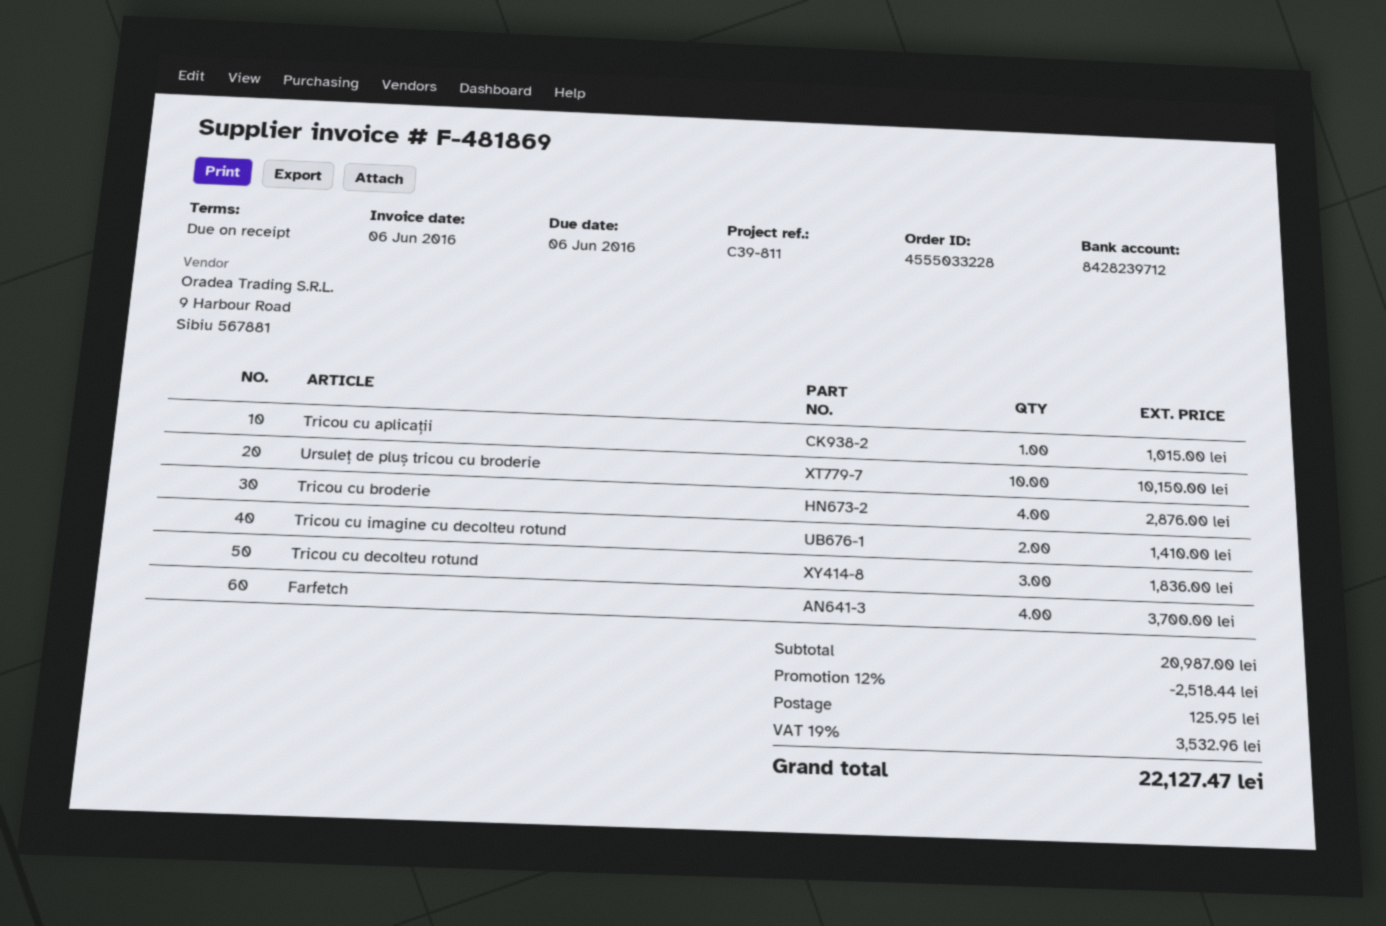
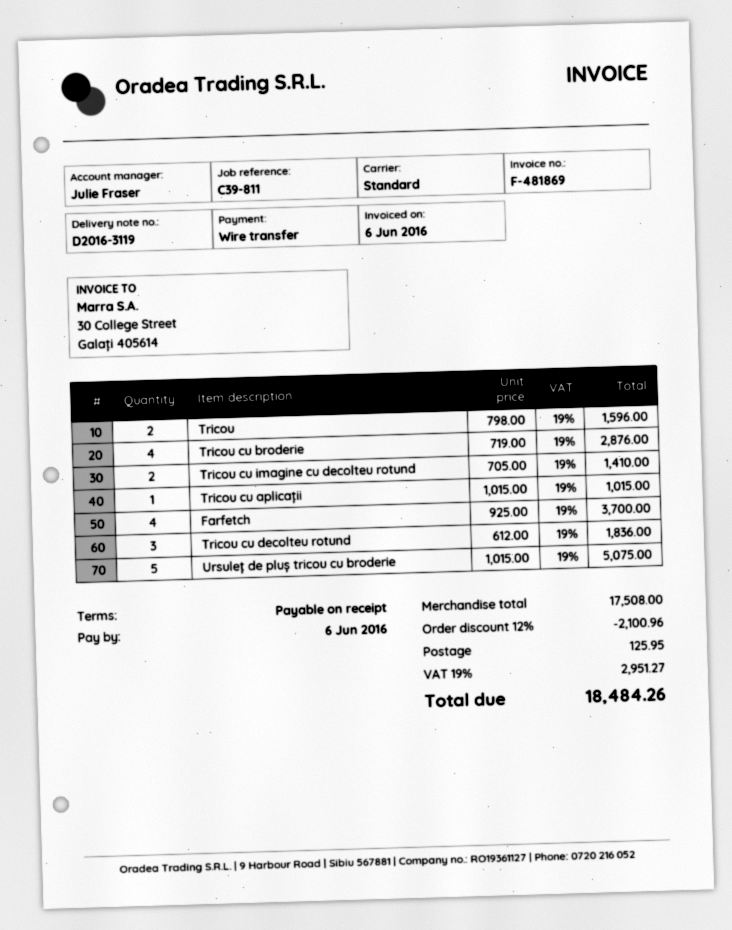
Ursuleț de pluș tricou cu broderie: 10 for 10150.00 -> 5 for 5075.00
Tricou: none -> 2 for 1596.00
subtotal: 20987.00 -> 17508.00
discount: 12% = 2518.44 -> 12% = 2100.96
tax: 19% = 3532.96 -> 19% = 2951.27
total: 22127.47 -> 18484.26

